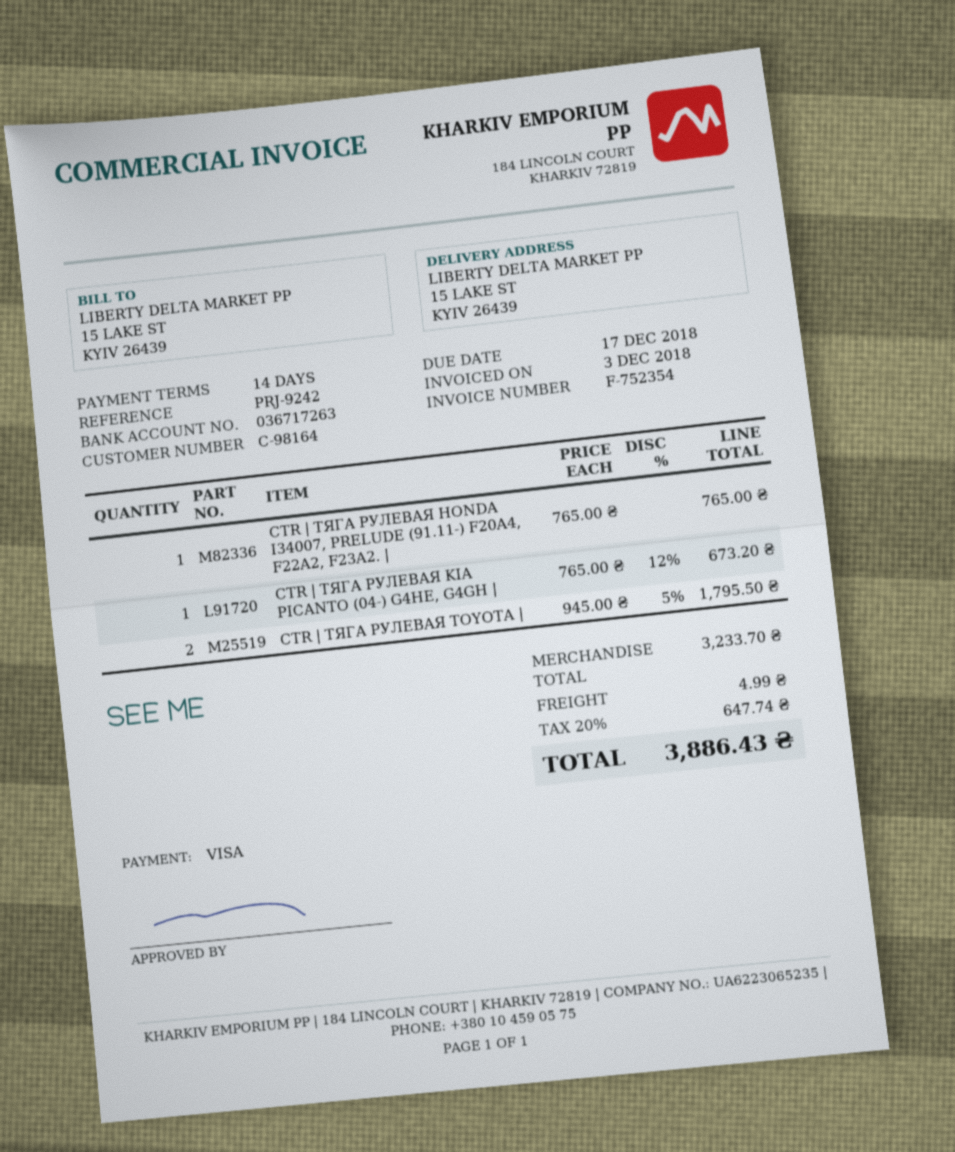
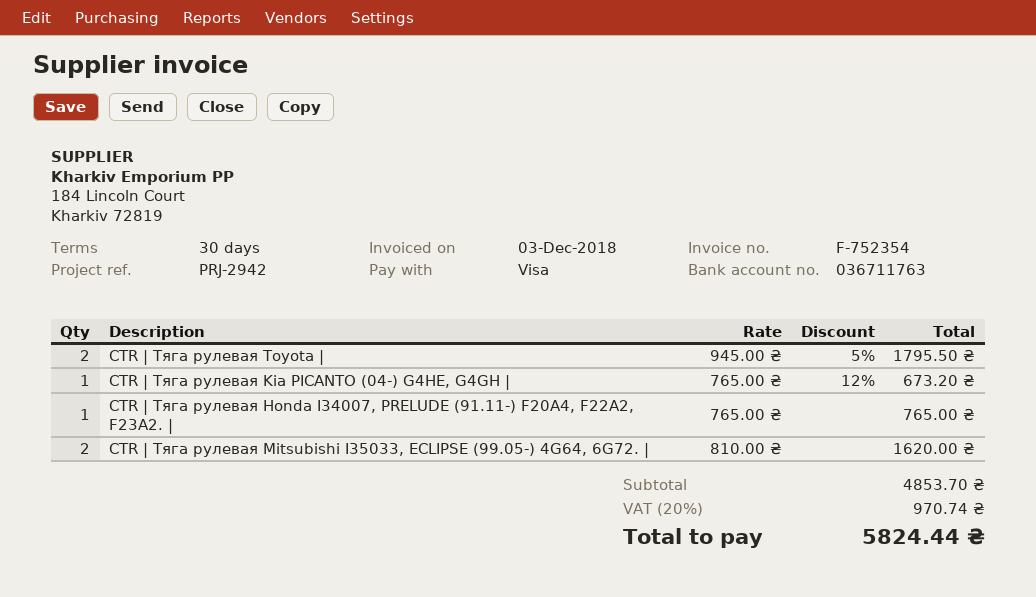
payment terms: 14 days -> 30 days
reference: PRJ-9242 -> PRJ-2942
bank account: 036717263 -> 036711763
CTR | Тяга рулевая Mitsubishi I35033, ECLIPSE (99.05-) 4G64, 6G72. |: none -> 2 x 810.00 = 1620.00
subtotal: 3233.70 -> 4853.70
shipping: 4.99 -> none
tax: 20% = 647.74 -> 20% = 970.74
total: 3886.43 -> 5824.44

